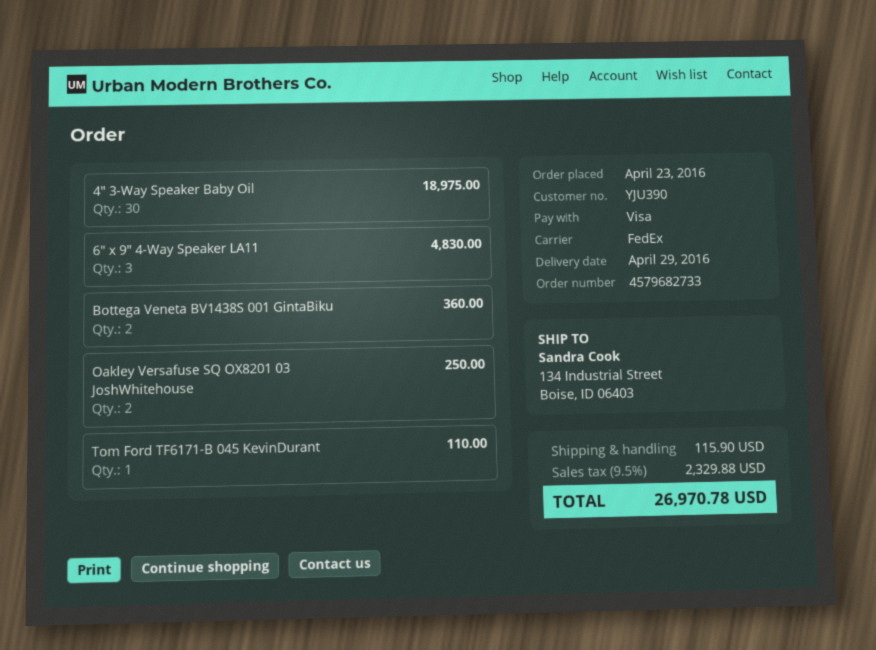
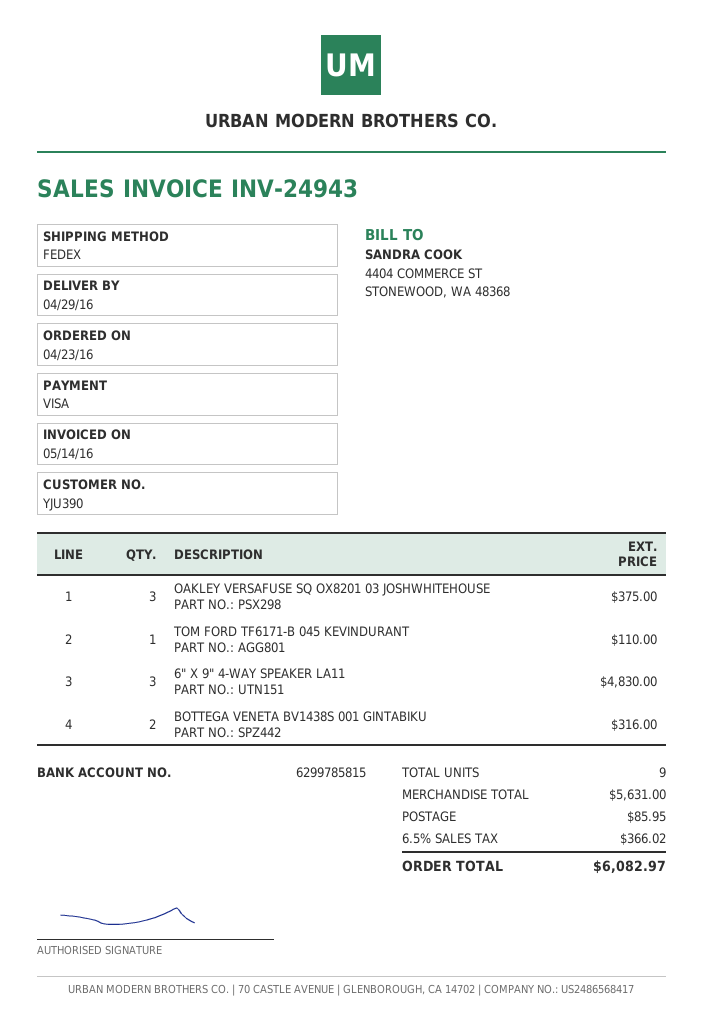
4" 3-Way Speaker Baby Oil: 30 for 18975.00 -> none
Bottega Veneta BV1438S 001 GintaBiku: 2 for 360.00 -> 2 for 316.00
Oakley Versafuse SQ OX8201 03 JoshWhitehouse: 2 for 250.00 -> 3 for 375.00
shipping: 115.90 -> 85.95
tax: 9.5% = 2329.88 -> 6.5% = 366.02
total: 26970.78 -> 6082.97

